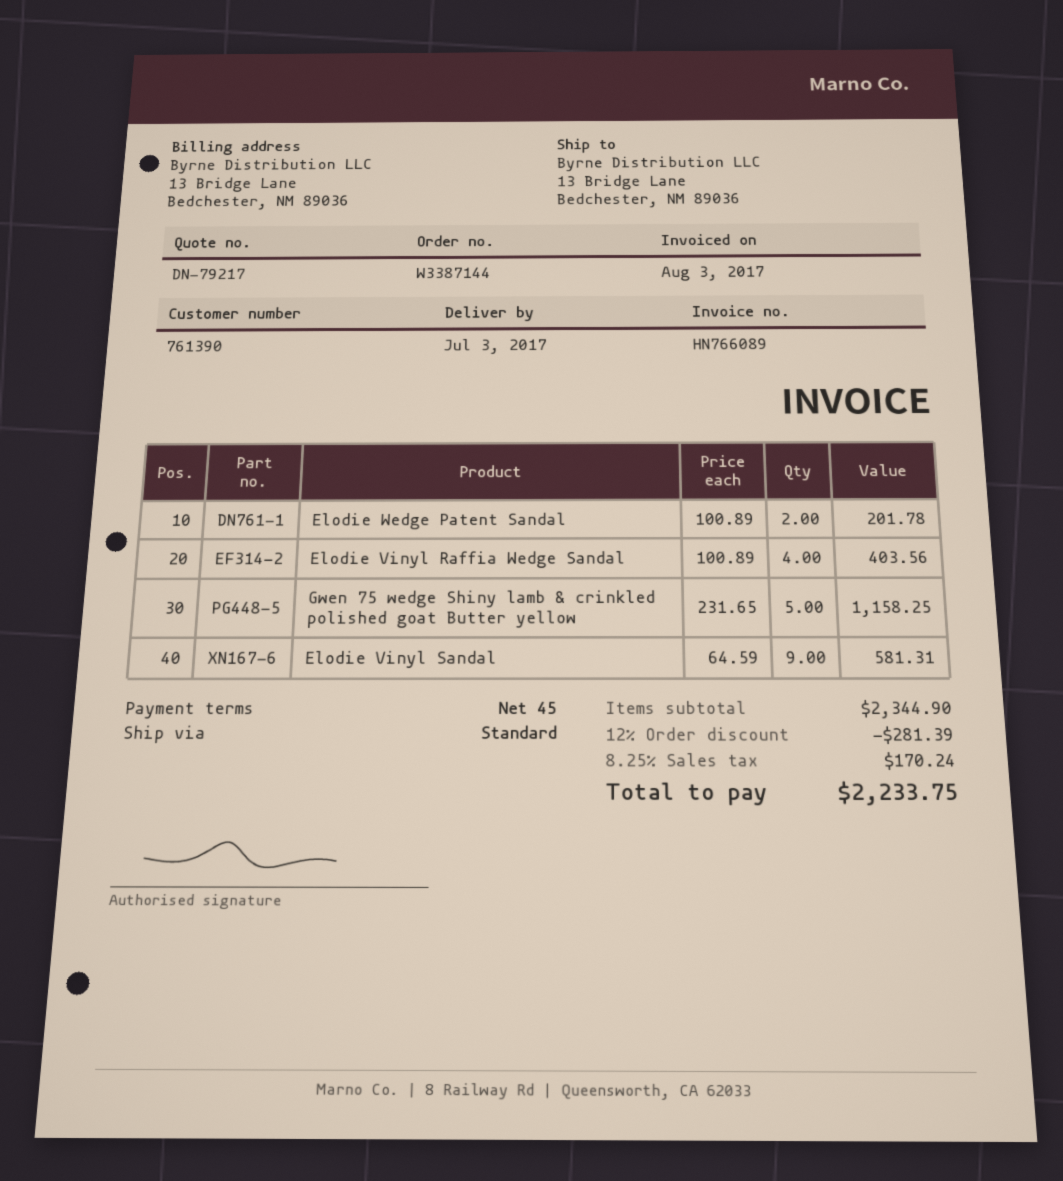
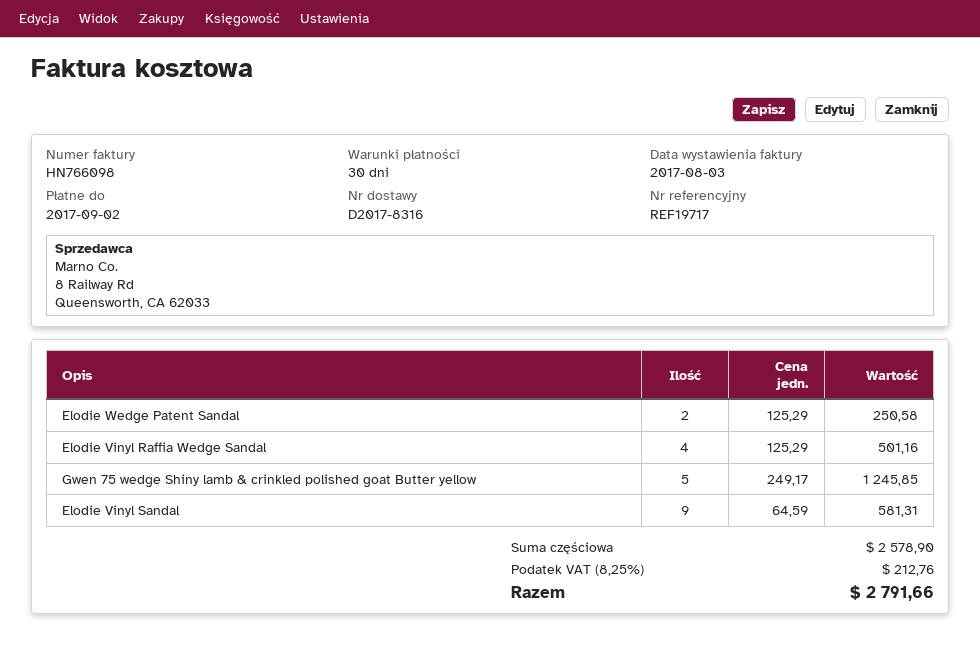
invoice number: HN766089 -> HN766098
payment terms: 45 days -> 30 days
Elodie Wedge Patent Sandal: 2 x 100.89 = 201.78 -> 2 x 125.29 = 250.58
Elodie Vinyl Raffia Wedge Sandal: 4 x 100.89 = 403.56 -> 4 x 125.29 = 501.16
Gwen 75 wedge Shiny lamb & crinkled polished goat Butter yellow: 5 x 231.65 = 1158.25 -> 5 x 249.17 = 1245.85
subtotal: 2344.90 -> 2578.90
discount: 12% = 281.39 -> none
tax: 8.25% = 170.24 -> 8.25% = 212.76
total: 2233.75 -> 2791.66

